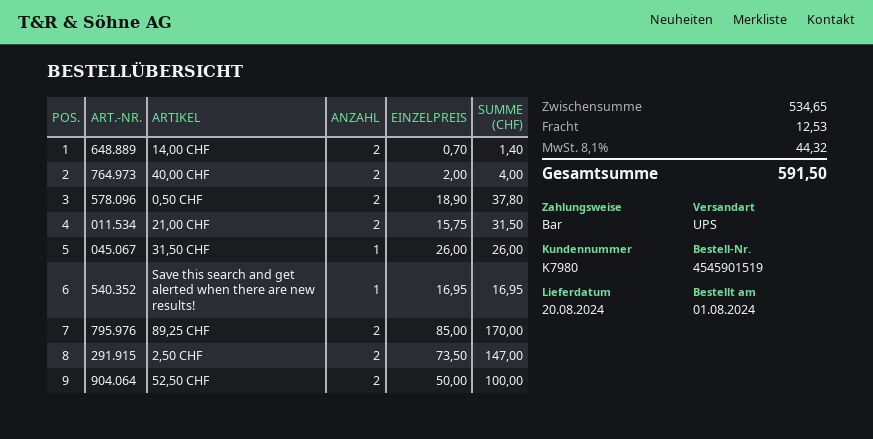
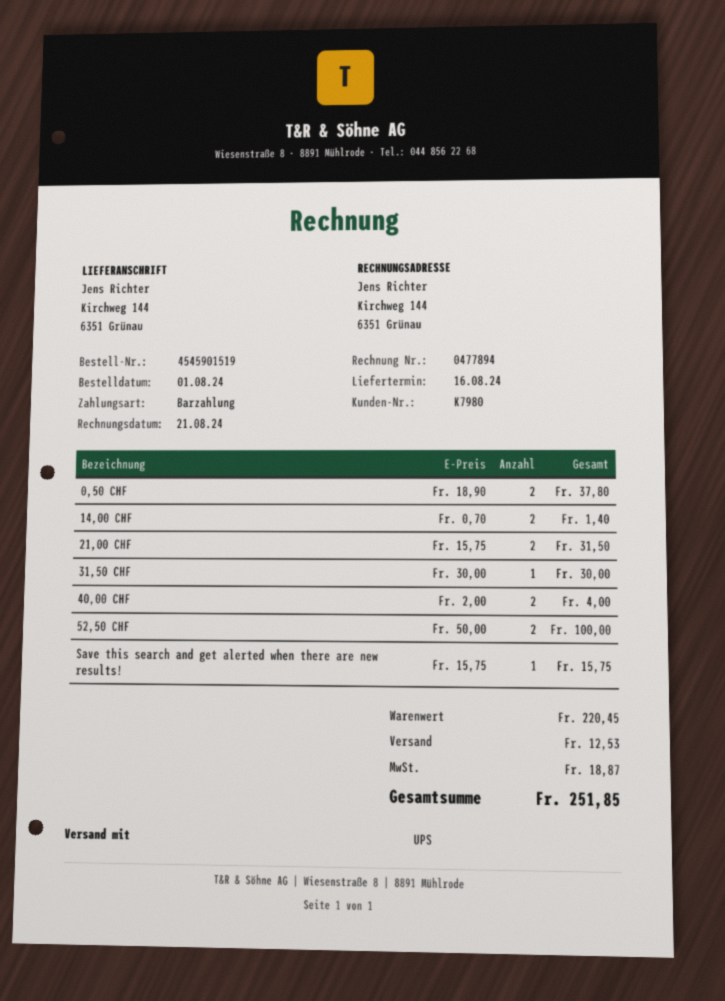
delivery date: 2024-08-20 -> 2024-08-16
31,50 CHF: 1 x 26.00 = 26.00 -> 1 x 30.00 = 30.00
Save this search and get alerted when there are new results!: 1 x 16.95 = 16.95 -> 1 x 15.75 = 15.75
89,25 CHF: 2 x 85.00 = 170.00 -> none
2,50 CHF: 2 x 73.50 = 147.00 -> none
subtotal: 534.65 -> 220.45
tax: 44.32 -> 18.87
total: 591.50 -> 251.85

